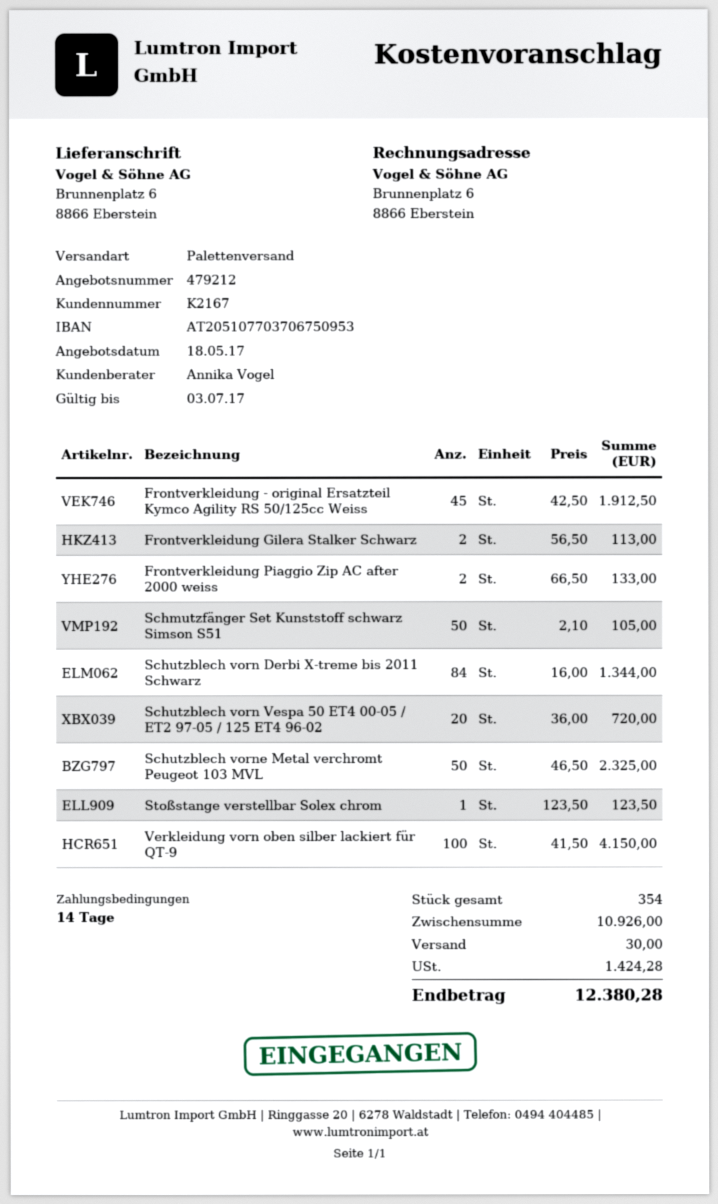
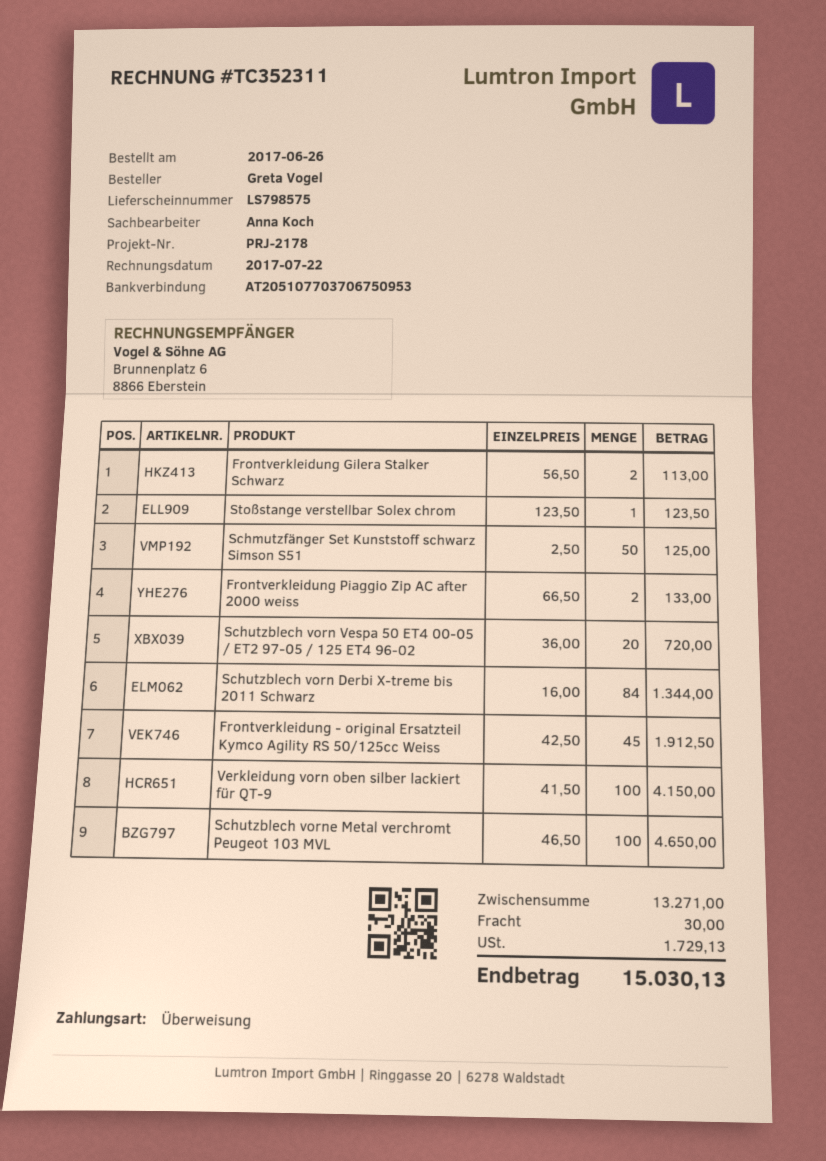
sales rep: Annika Vogel -> Anna Koch
Schmutzfänger Set Kunststoff schwarz Simson S51: 50 x 2.10 = 105.00 -> 50 x 2.50 = 125.00
Schutzblech vorne Metal verchromt Peugeot 103 MVL: 50 x 46.50 = 2325.00 -> 100 x 46.50 = 4650.00
subtotal: 10926.00 -> 13271.00
tax: 1424.28 -> 1729.13
total: 12380.28 -> 15030.13

